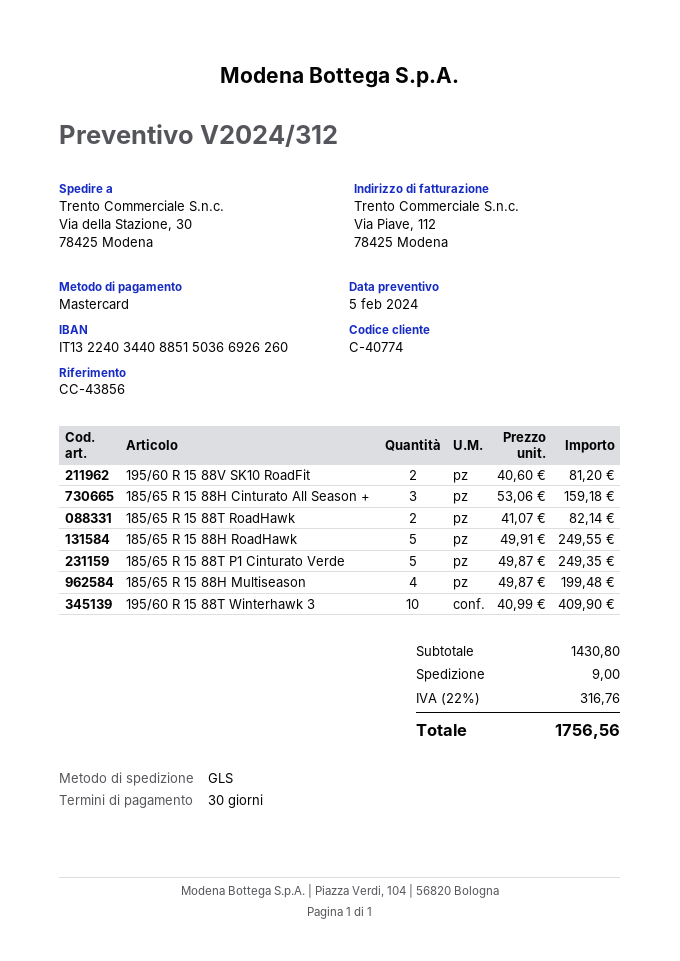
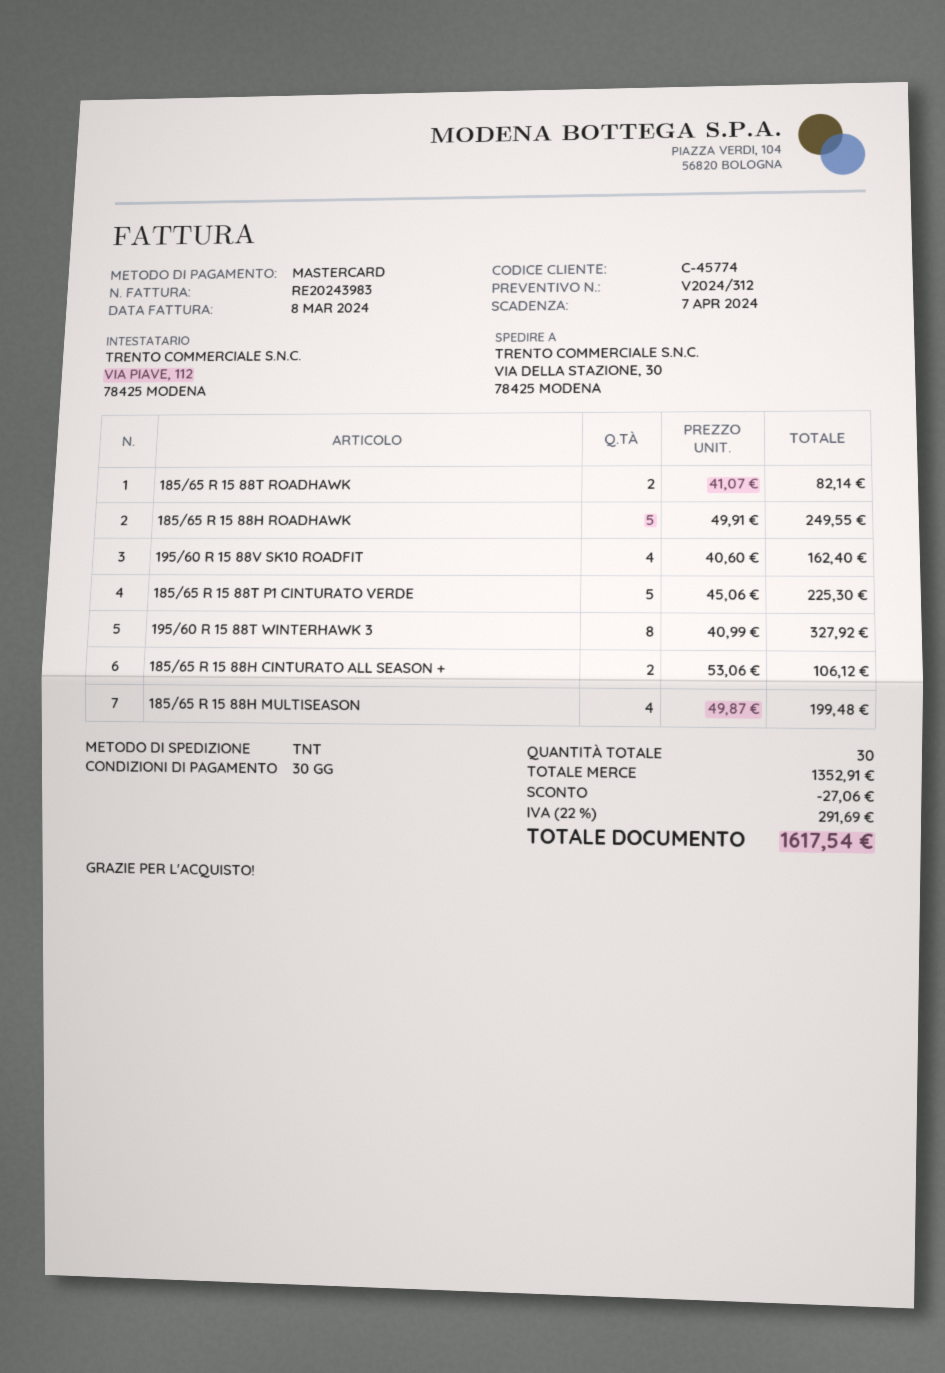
customer number: C-40774 -> C-45774
shipping method: GLS -> TNT
195/60 R 15 88V SK10 RoadFit: 2 x 40.60 = 81.20 -> 4 x 40.60 = 162.40
185/65 R 15 88H Cinturato All Season +: 3 x 53.06 = 159.18 -> 2 x 53.06 = 106.12
185/65 R 15 88T P1 Cinturato Verde: 5 x 49.87 = 249.35 -> 5 x 45.06 = 225.30
195/60 R 15 88T Winterhawk 3: 10 x 40.99 = 409.90 -> 8 x 40.99 = 327.92
subtotal: 1430.80 -> 1352.91
discount: none -> 27.06
shipping: 9.00 -> none
tax: 22% = 316.76 -> 22% = 291.69
total: 1756.56 -> 1617.54

